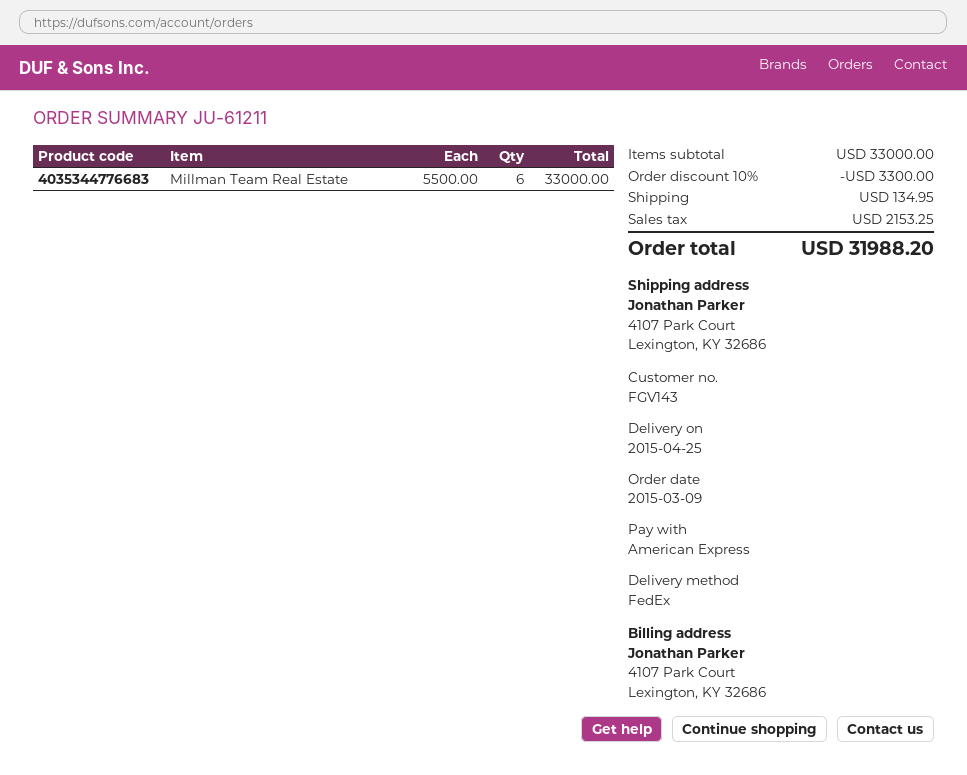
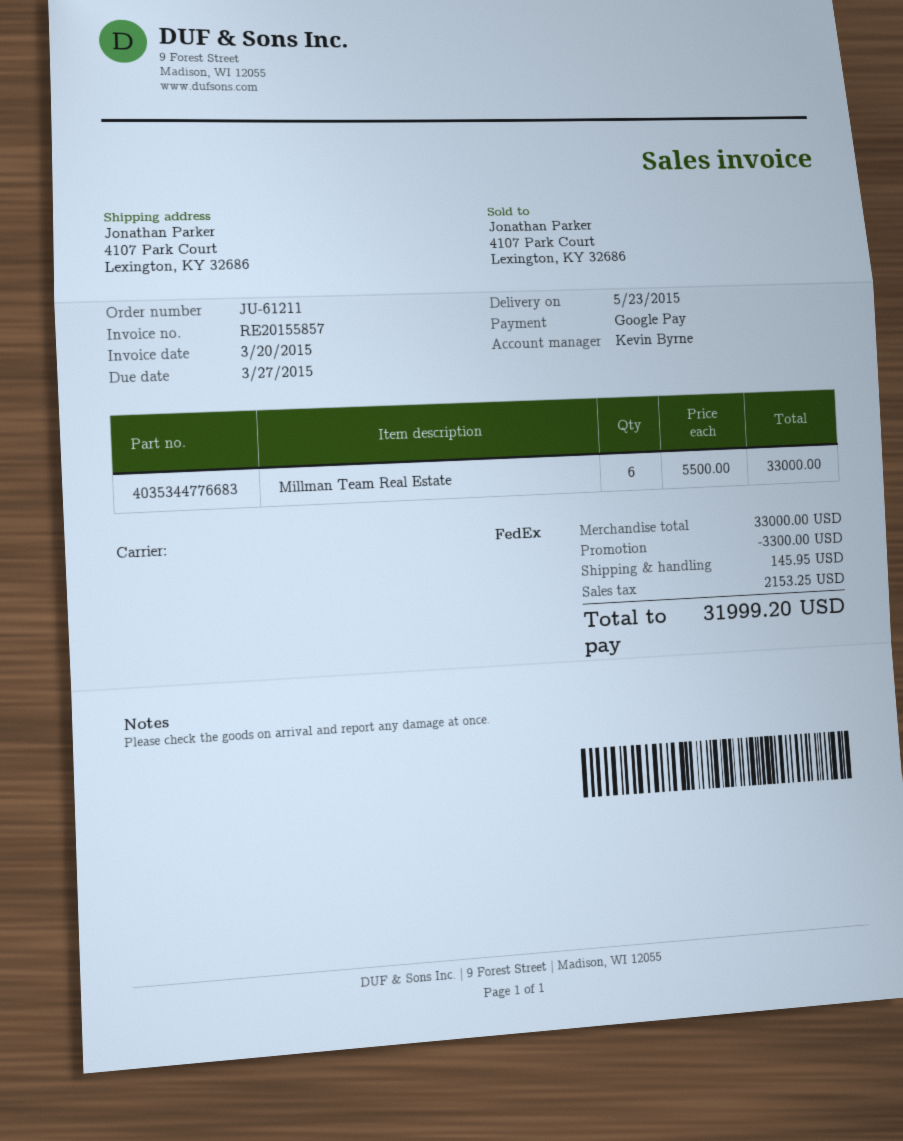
delivery date: 2015-04-25 -> 2015-05-23
payment method: American Express -> Google Pay
shipping: 134.95 -> 145.95
total: 31988.20 -> 31999.20

